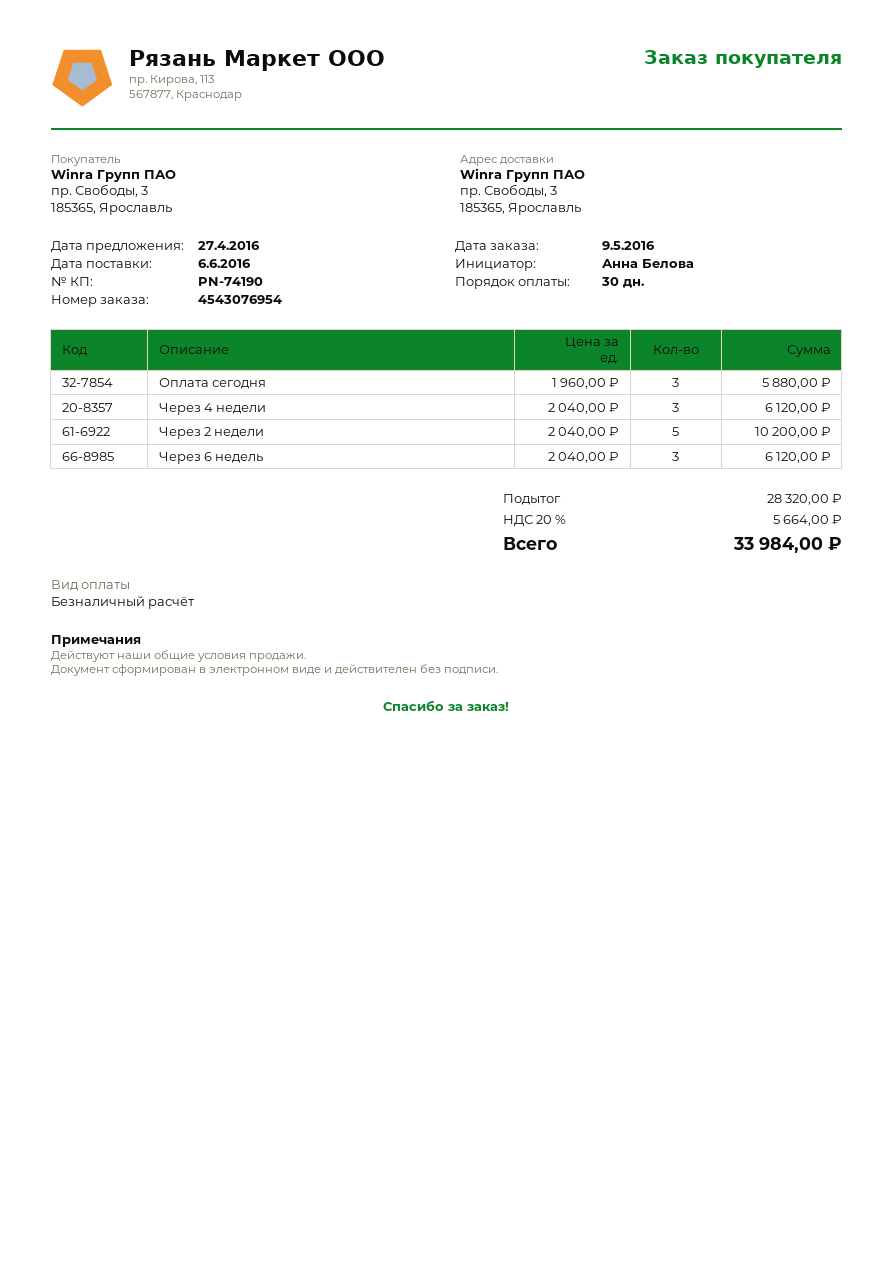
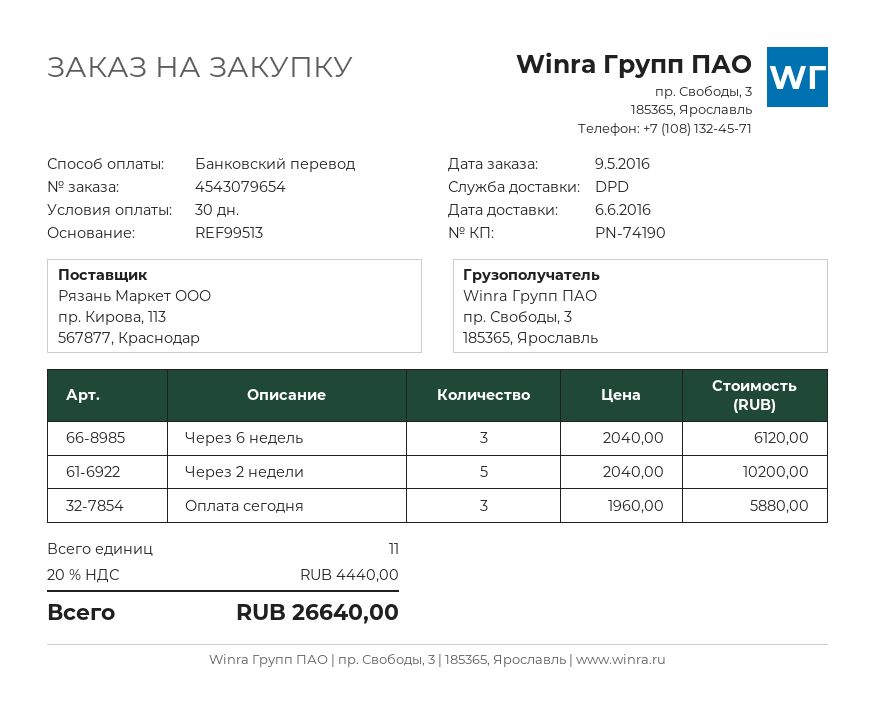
order number: 4543076954 -> 4543079654
Через 4 недели: 3 x 2040.00 = 6120.00 -> none
tax: 20% = 5664.00 -> 20% = 4440.00
total: 33984.00 -> 26640.00

